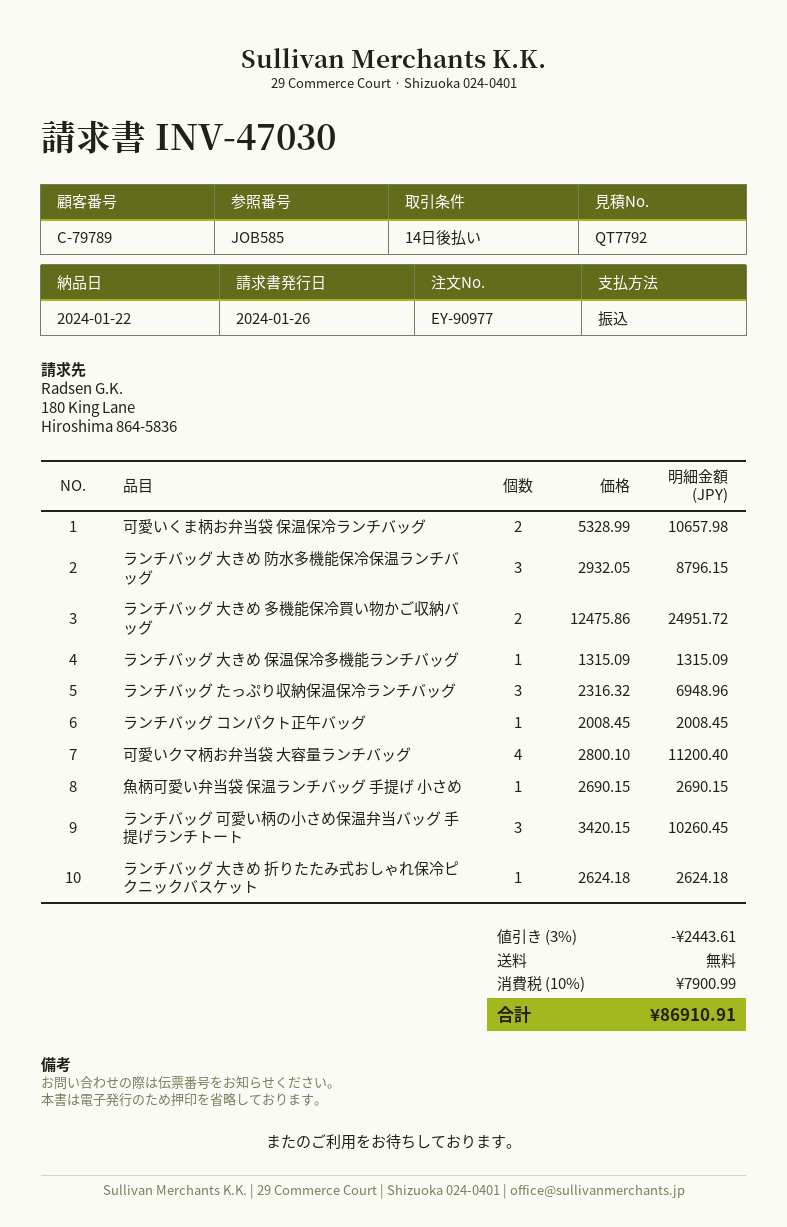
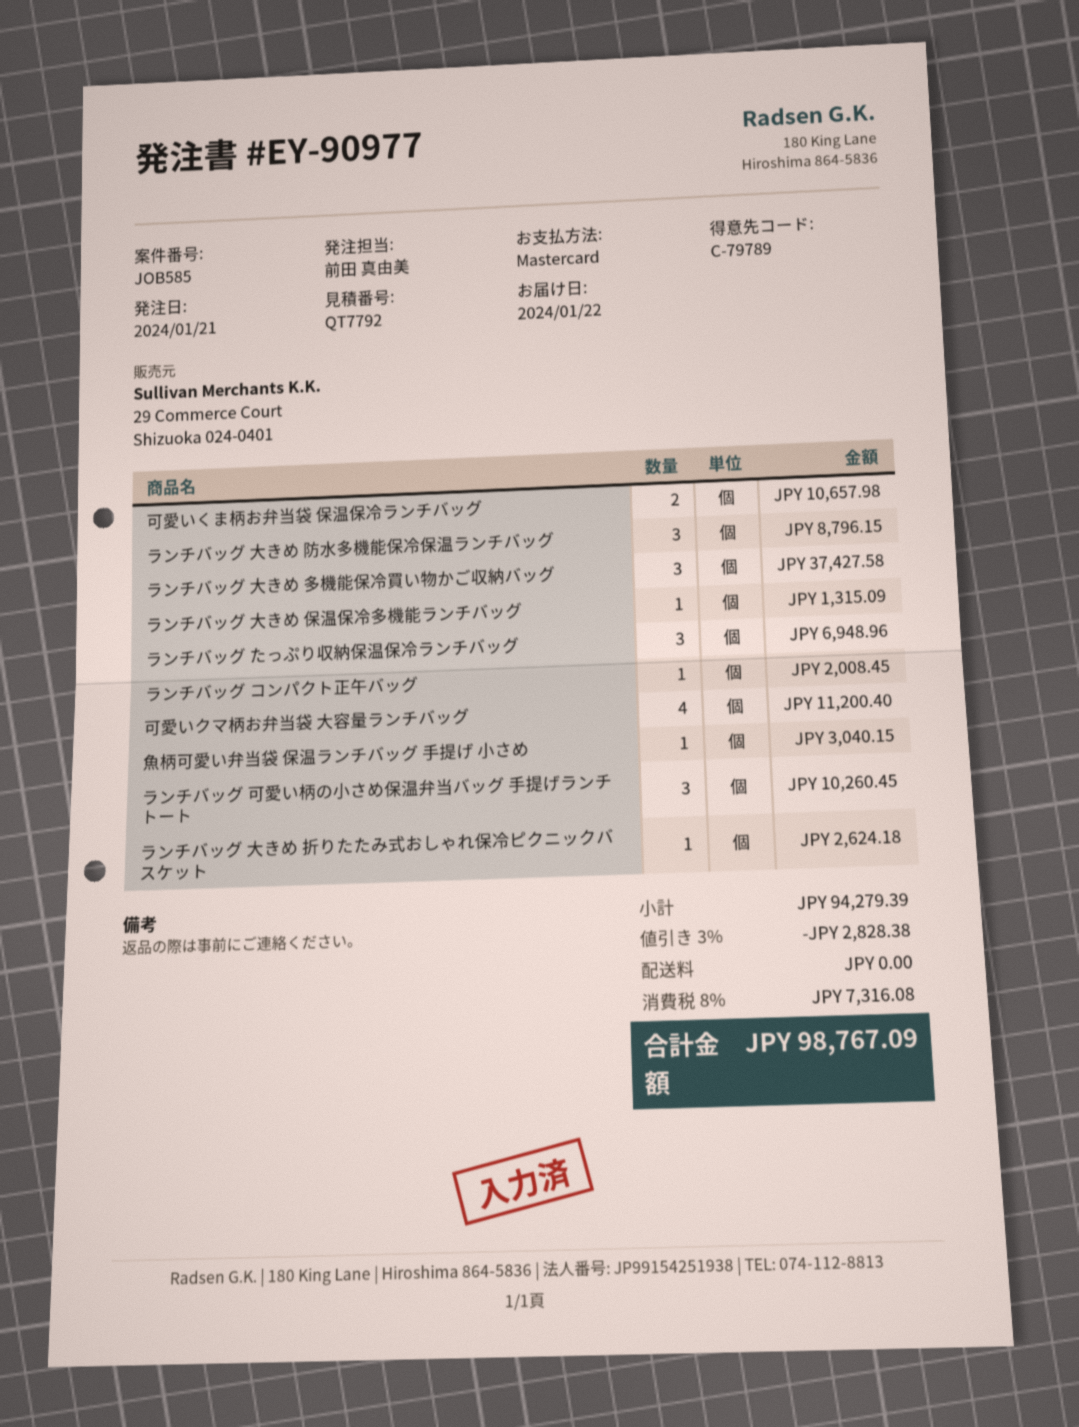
payment method: bank transfer -> Mastercard
ランチバッグ 大きめ 多機能保冷買い物かご収納バッグ: 2 for 24951.72 -> 3 for 37427.58
魚柄可愛い弁当袋 保温ランチバッグ 手提げ 小さめ: 1 for 2690.15 -> 1 for 3040.15
discount: 3% = 2443.61 -> 3% = 2828.38
tax: 10% = 7900.99 -> 8% = 7316.08
total: 86910.91 -> 98767.09

